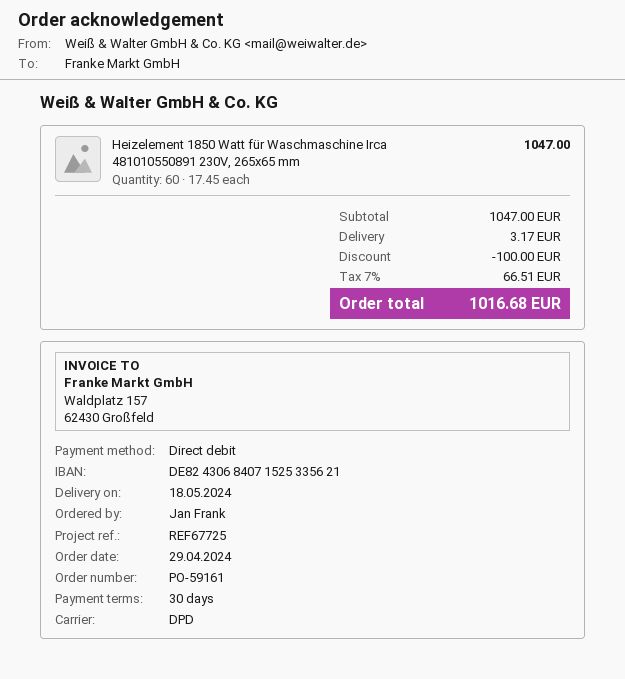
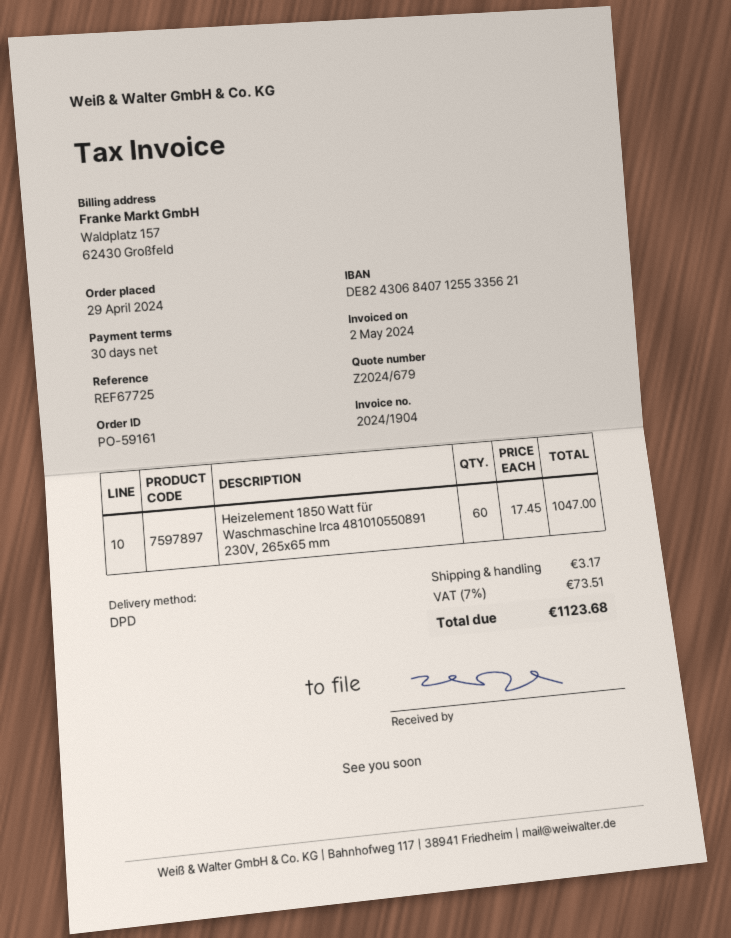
bank account: DE82430684071525335621 -> DE82430684071255335621
discount: 100.00 -> none
tax: 7% = 66.51 -> 7% = 73.51
total: 1016.68 -> 1123.68

